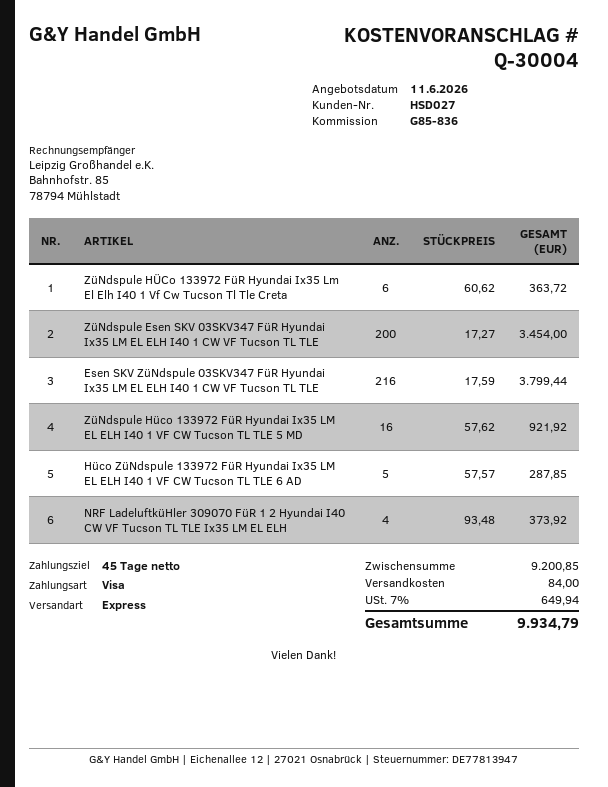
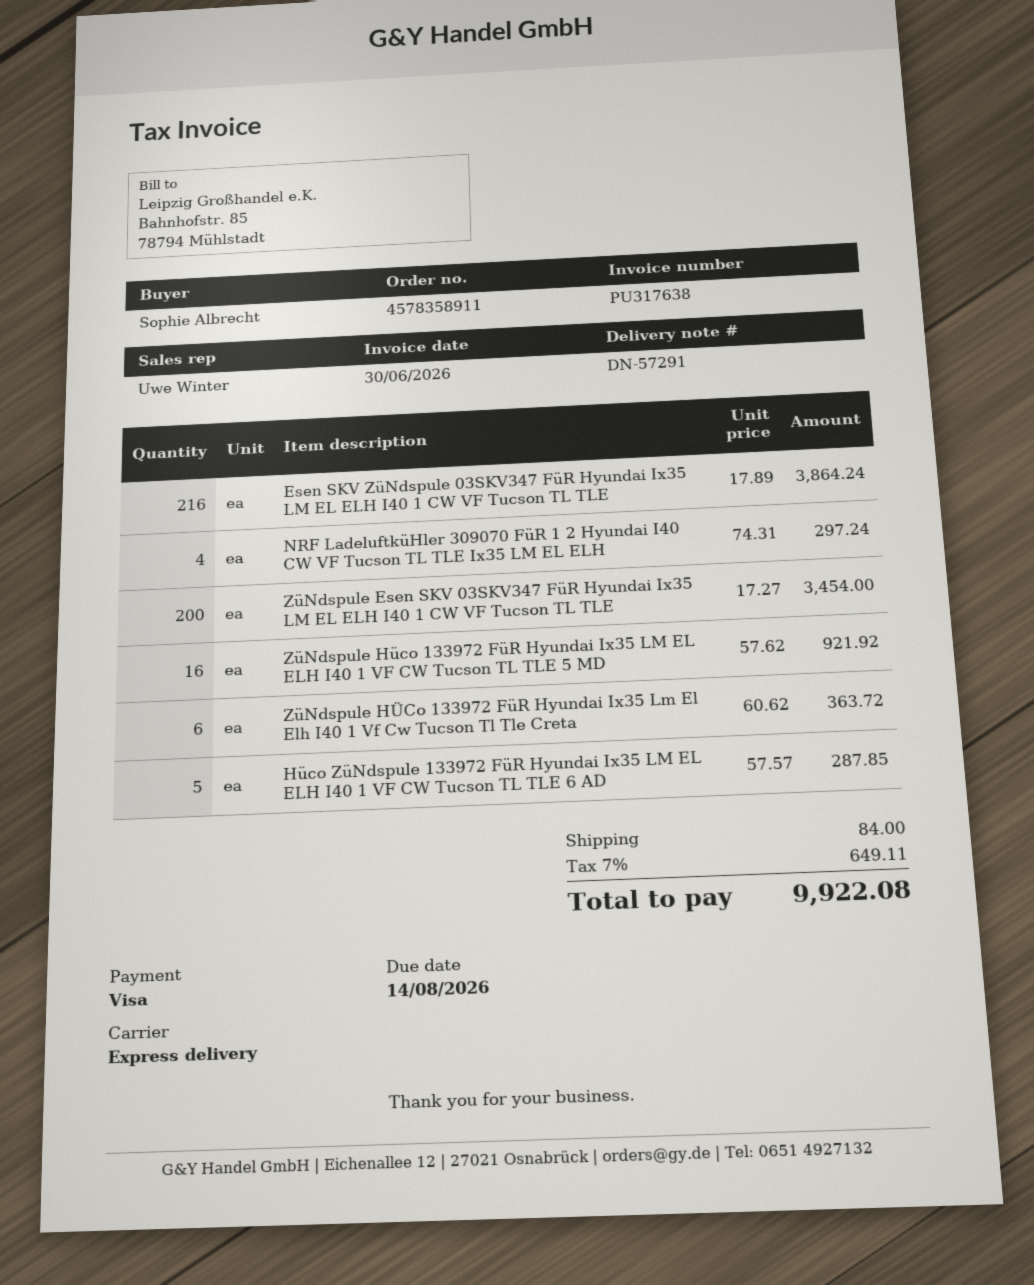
Esen SKV ZüNdspule 03SKV347 FüR Hyundai Ix35 LM EL ELH I40 1 CW VF Tucson TL TLE: 216 x 17.59 = 3799.44 -> 216 x 17.89 = 3864.24
NRF LadeluftküHler 309070 FüR 1 2 Hyundai I40 CW VF Tucson TL TLE Ix35 LM EL ELH: 4 x 93.48 = 373.92 -> 4 x 74.31 = 297.24
tax: 7% = 649.94 -> 7% = 649.11
total: 9934.79 -> 9922.08

